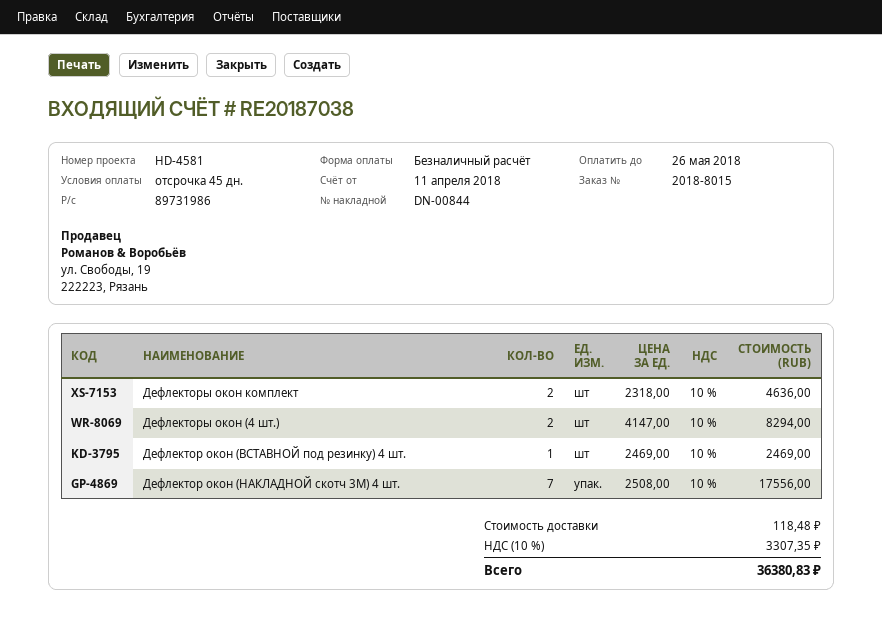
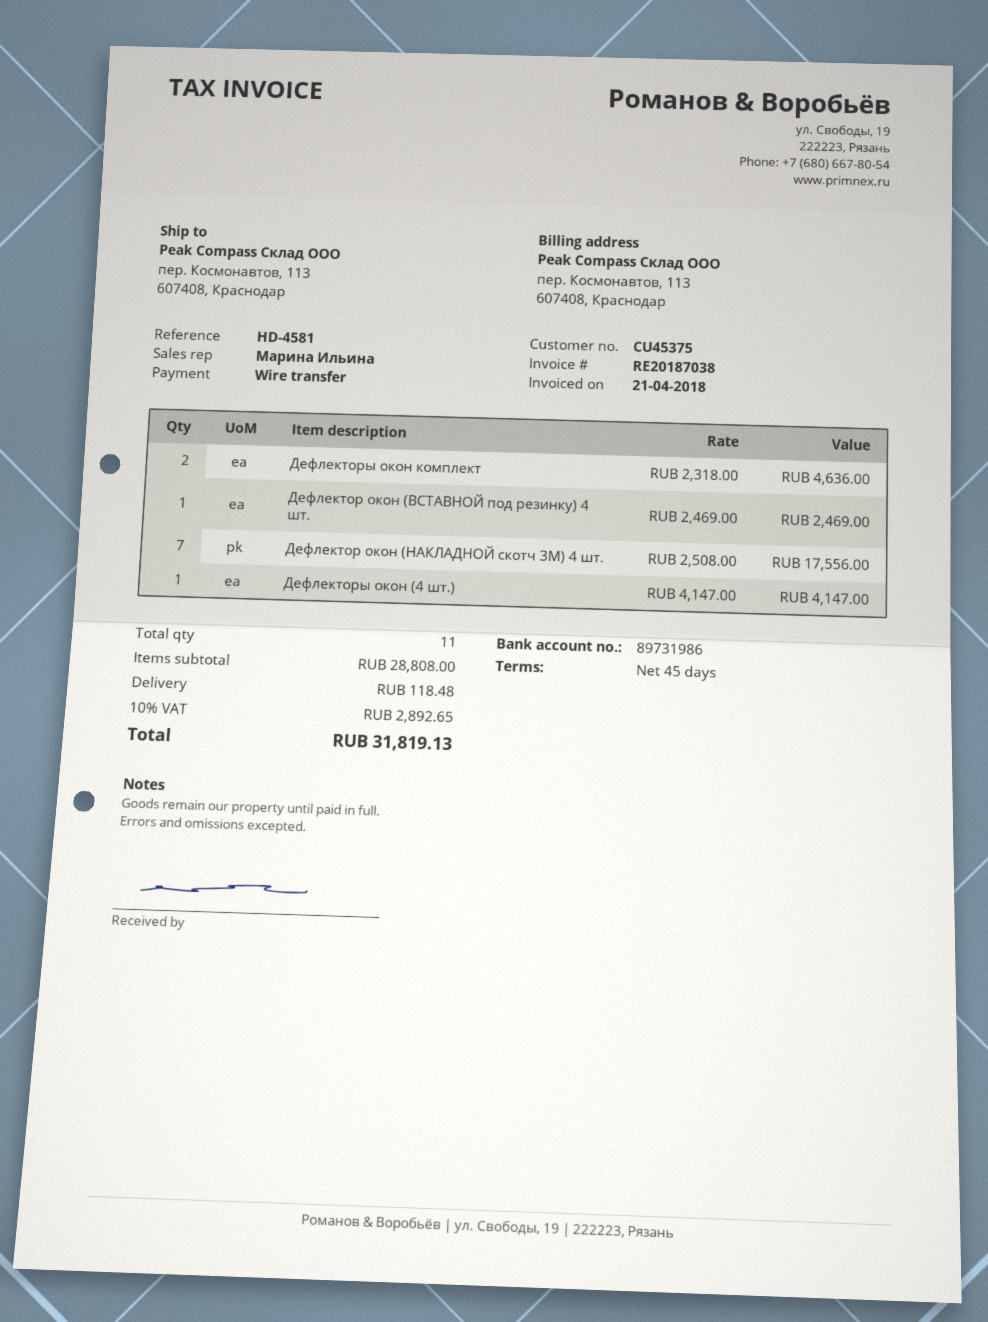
invoice date: 2018-04-11 -> 2018-04-21
Дефлекторы окон (4 шт.): 2 x 4147.00 = 8294.00 -> 1 x 4147.00 = 4147.00
tax: 10% = 3307.35 -> 10% = 2892.65
total: 36380.83 -> 31819.13

